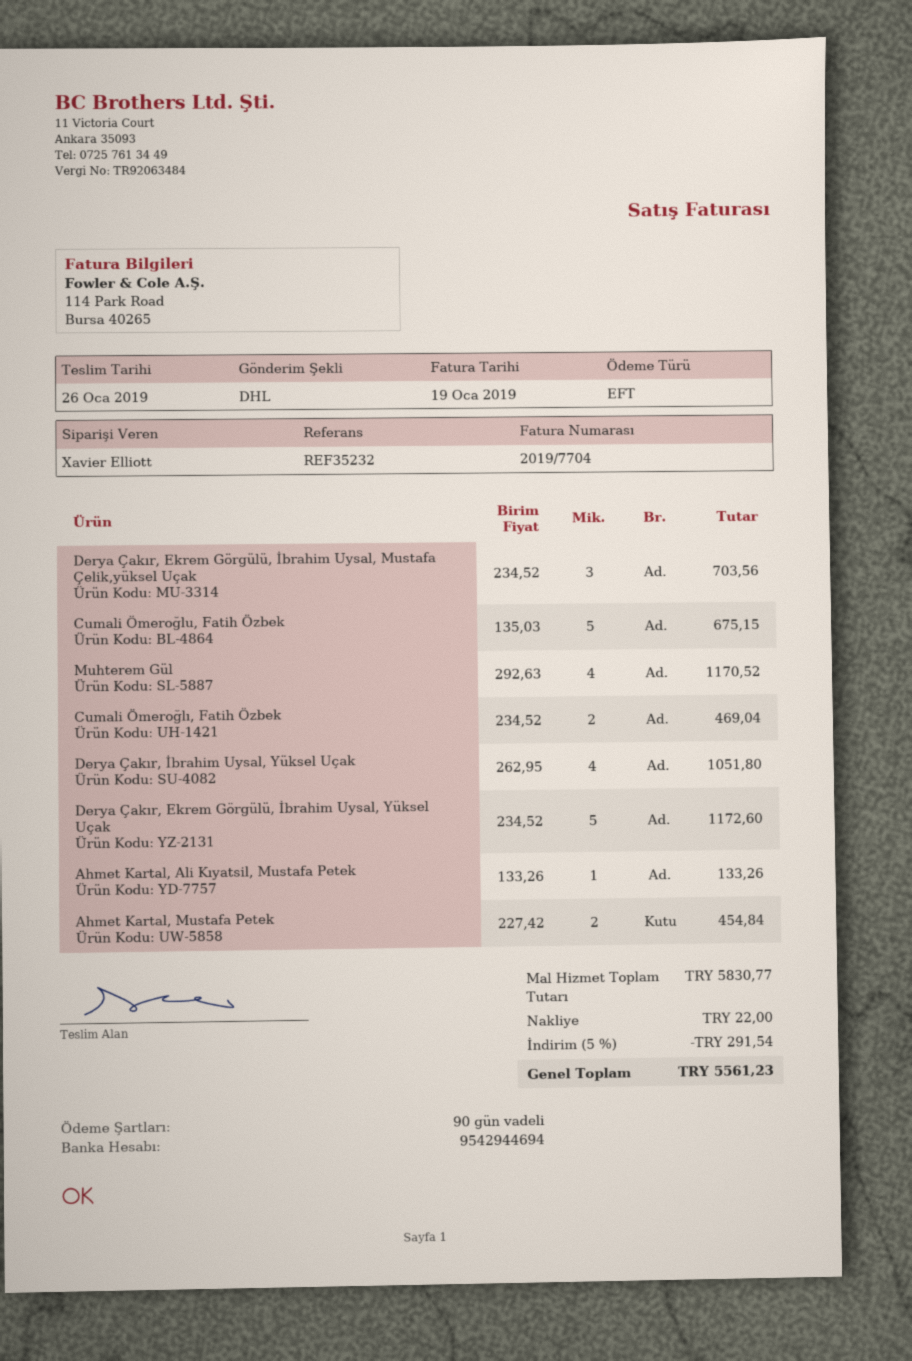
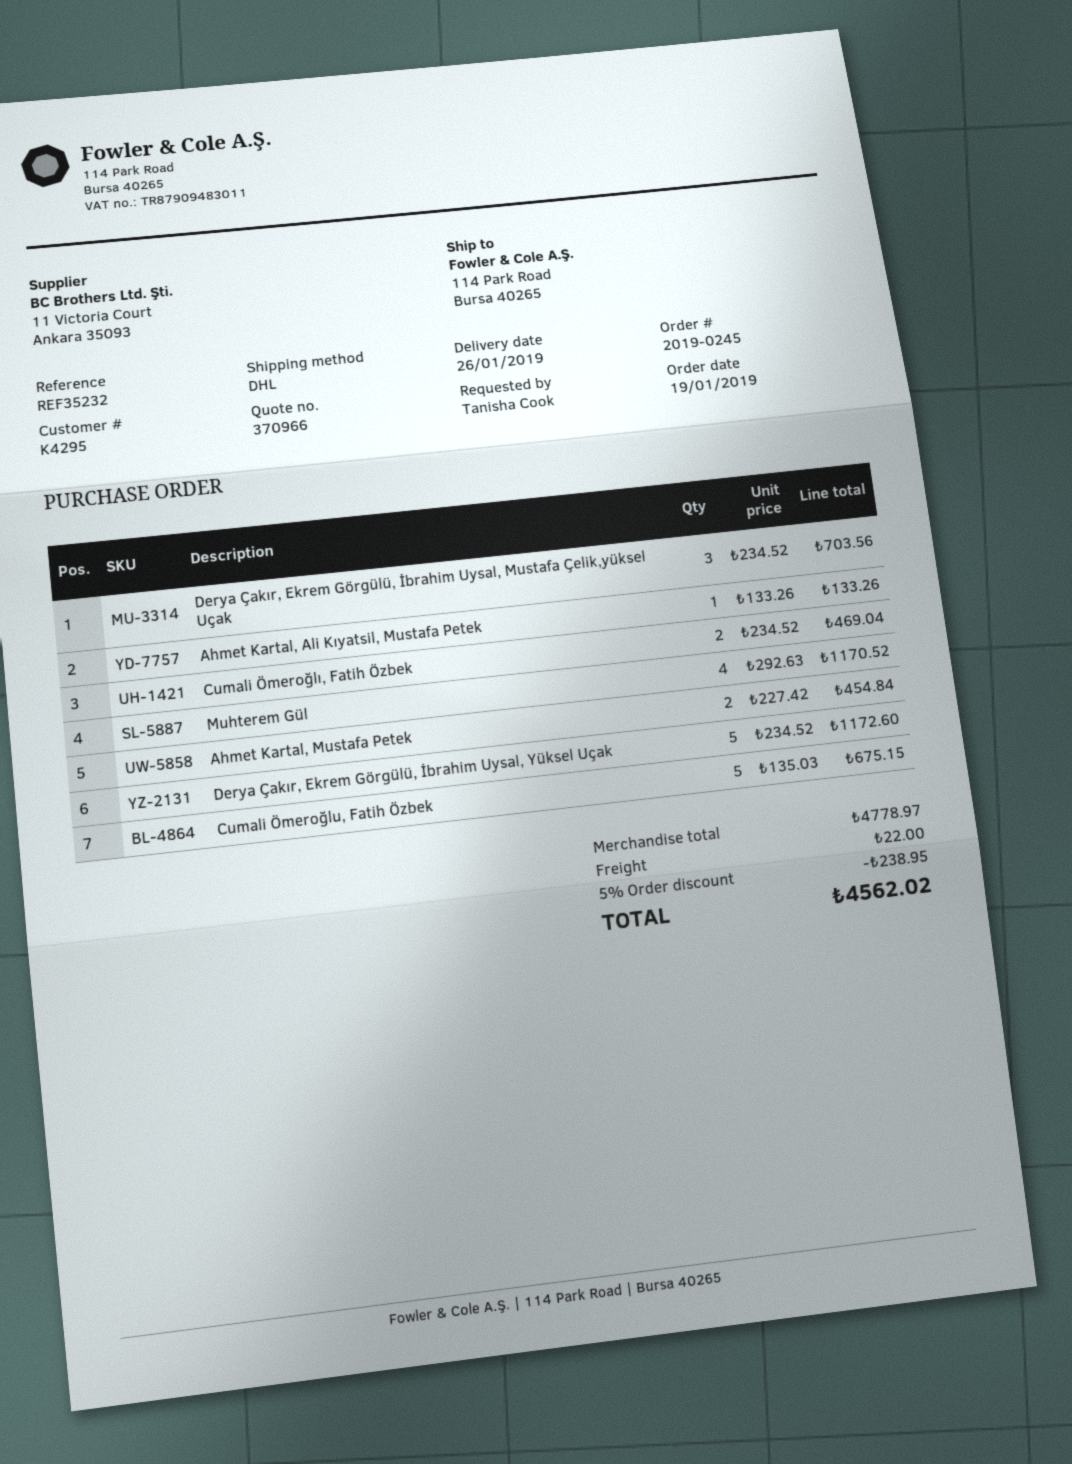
ordered by: Xavier Elliott -> Tanisha Cook
Derya Çakır, İbrahim Uysal, Yüksel Uçak: 4 x 262.95 = 1051.80 -> none
subtotal: 5830.77 -> 4778.97
discount: 5% = 291.54 -> 5% = 238.95
total: 5561.23 -> 4562.02

